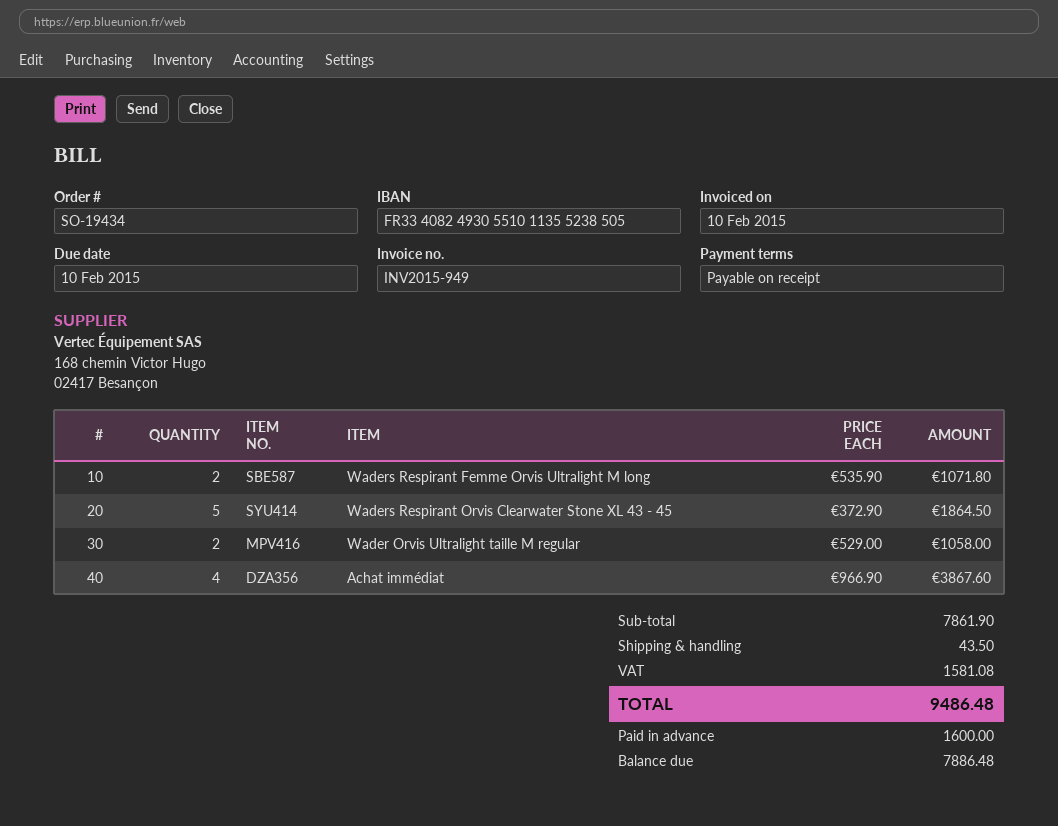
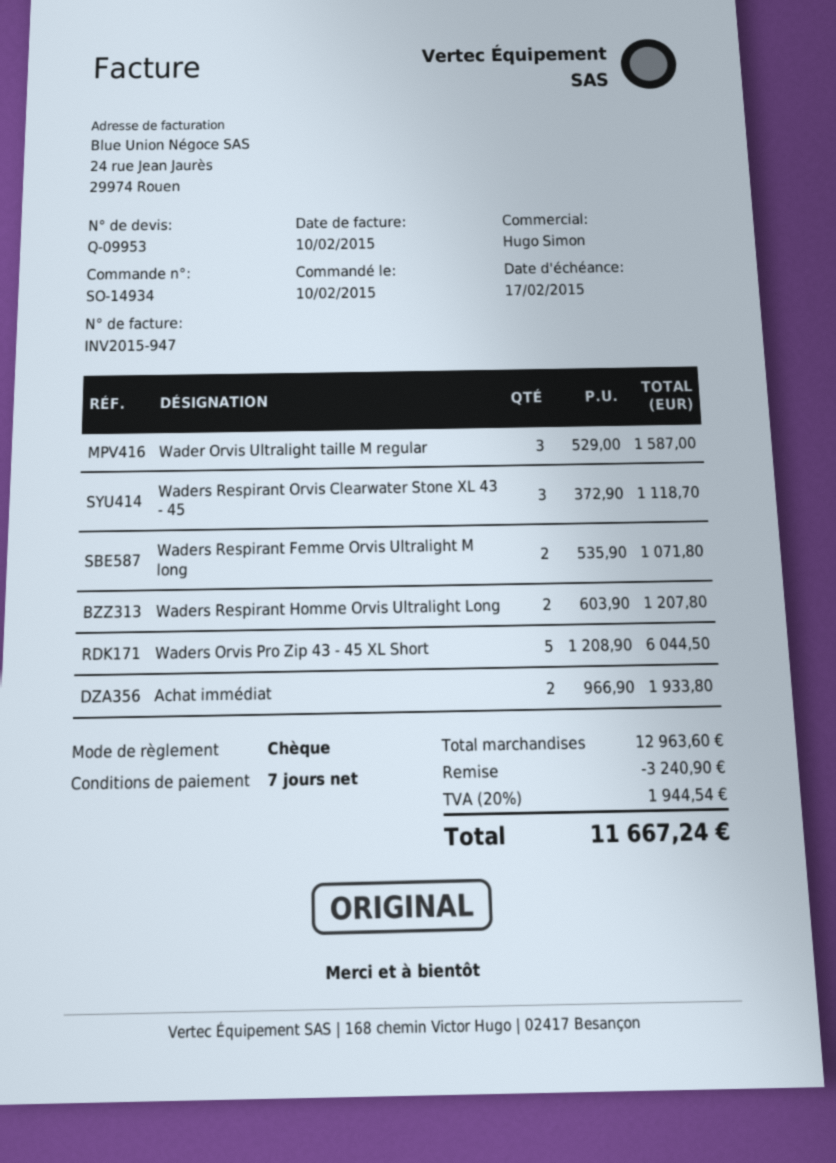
order number: SO-19434 -> SO-14934
invoice number: INV2015-949 -> INV2015-947
payment terms: on receipt -> 7 days
due date: 2015-02-10 -> 2015-02-17
Waders Respirant Orvis Clearwater Stone XL 43 - 45: 5 x 372.90 = 1864.50 -> 3 x 372.90 = 1118.70
Wader Orvis Ultralight taille M regular: 2 x 529.00 = 1058.00 -> 3 x 529.00 = 1587.00
Achat immédiat: 4 x 966.90 = 3867.60 -> 2 x 966.90 = 1933.80
Waders Respirant Homme Orvis Ultralight Long: none -> 2 x 603.90 = 1207.80
Waders Orvis Pro Zip 43 - 45 XL Short: none -> 5 x 1208.90 = 6044.50
subtotal: 7861.90 -> 12963.60
discount: none -> 3240.90
shipping: 43.50 -> none
tax: 1581.08 -> 1944.54
total: 9486.48 -> 11667.24

